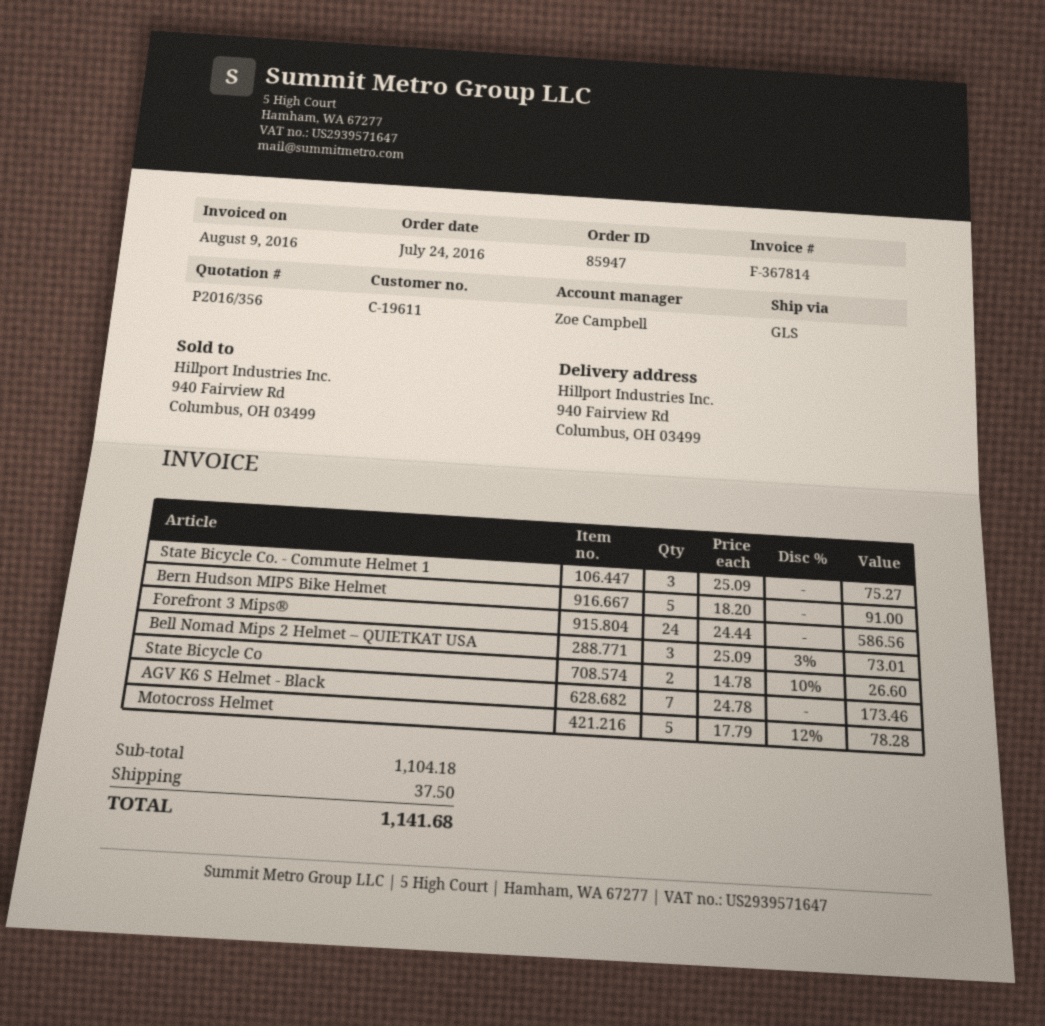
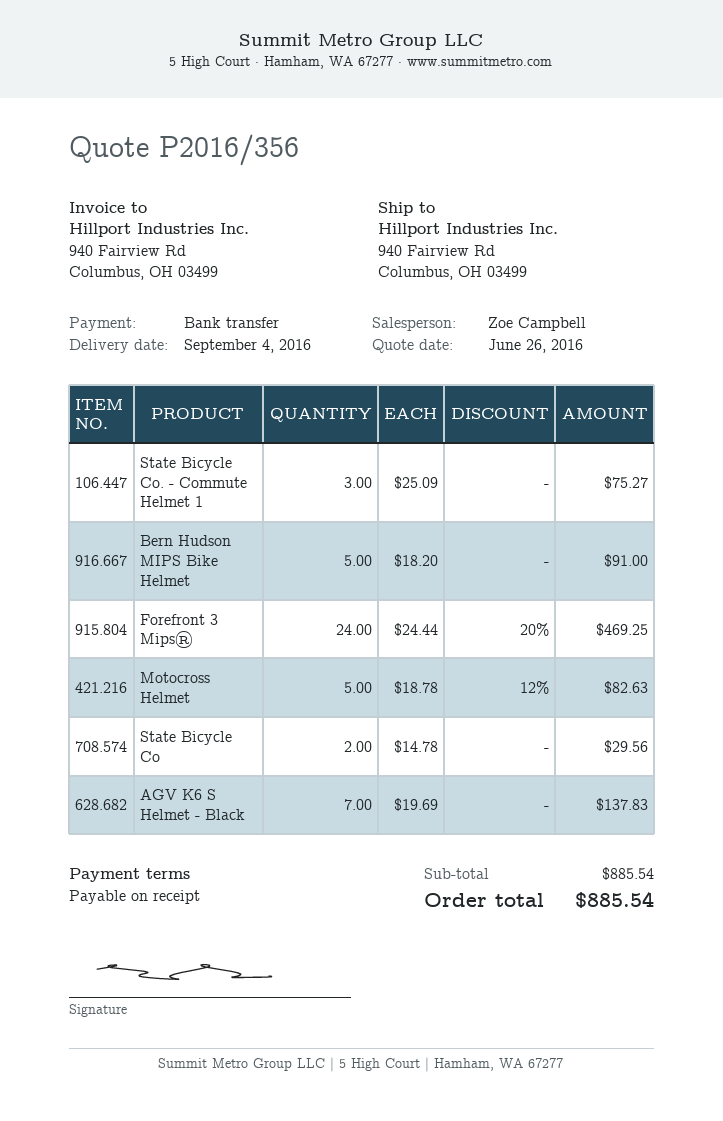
Forefront 3 Mips®: 24 x 24.44 = 586.56 -> 24 x 24.44 - 20% = 469.25
Bell Nomad Mips 2 Helmet – QUIETKAT USA: 3 x 25.09 - 3% = 73.01 -> none
State Bicycle Co: 2 x 14.78 - 10% = 26.60 -> 2 x 14.78 = 29.56
AGV K6 S Helmet - Black: 7 x 24.78 = 173.46 -> 7 x 19.69 = 137.83
Motocross Helmet: 5 x 17.79 - 12% = 78.28 -> 5 x 18.78 - 12% = 82.63
subtotal: 1104.18 -> 885.54
shipping: 37.50 -> none
total: 1141.68 -> 885.54

